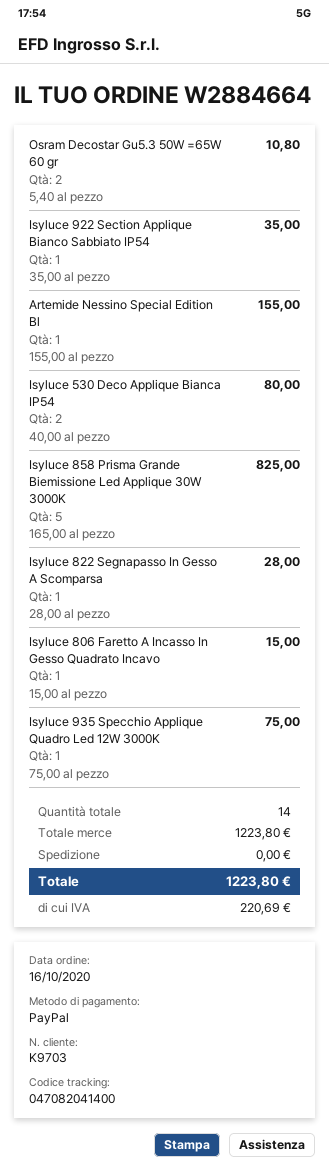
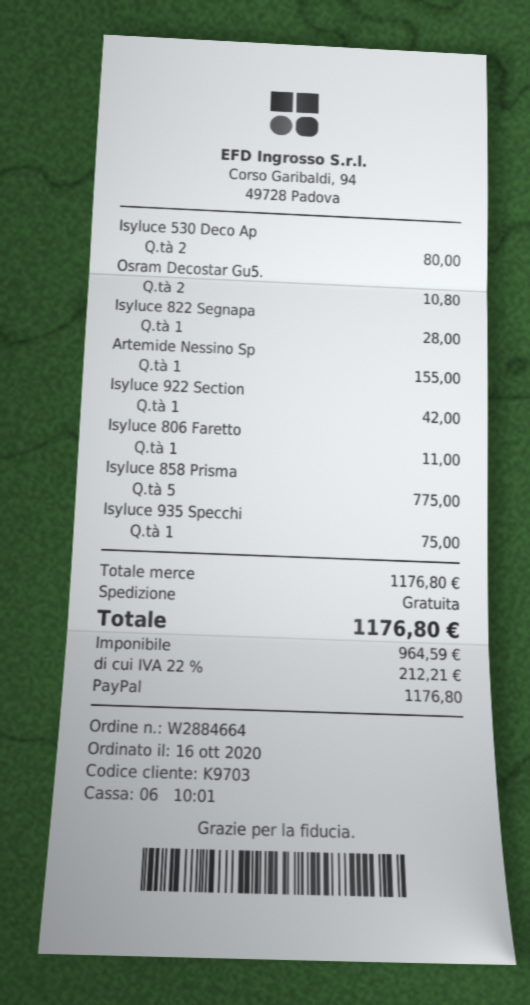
Isyluce 922 Section Applique Bianco Sabbiato IP54: 1 for 35.00 -> 1 for 42.00
Isyluce 858 Prisma Grande Biemissione Led Applique 30W 3000K: 5 for 825.00 -> 5 for 775.00
Isyluce 806 Faretto A Incasso In Gesso Quadrato Incavo: 1 for 15.00 -> 1 for 11.00
subtotal: 1223.80 -> 1176.80
tax: 220.69 -> 212.21
total: 1223.80 -> 1176.80

